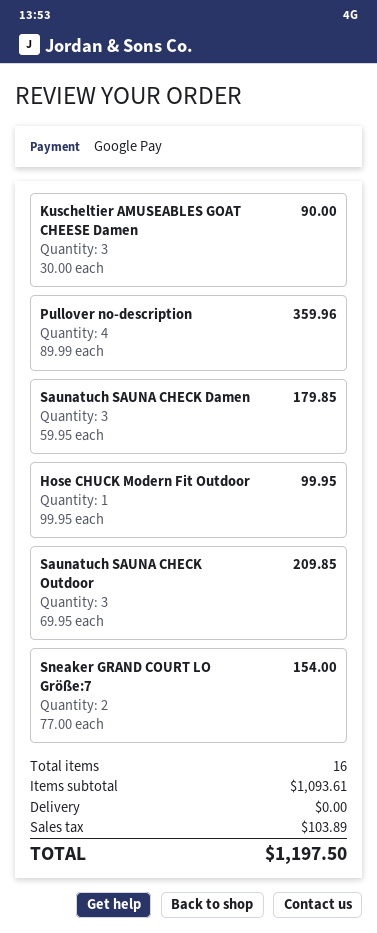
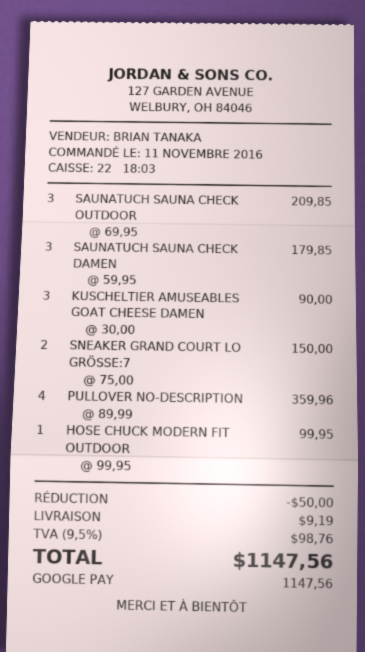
Sneaker GRAND COURT LO Größe:7: 2 x 77.00 = 154.00 -> 2 x 75.00 = 150.00
discount: none -> 50.00
shipping: 0.00 -> 9.19
tax: 103.89 -> 98.76
total: 1197.50 -> 1147.56

